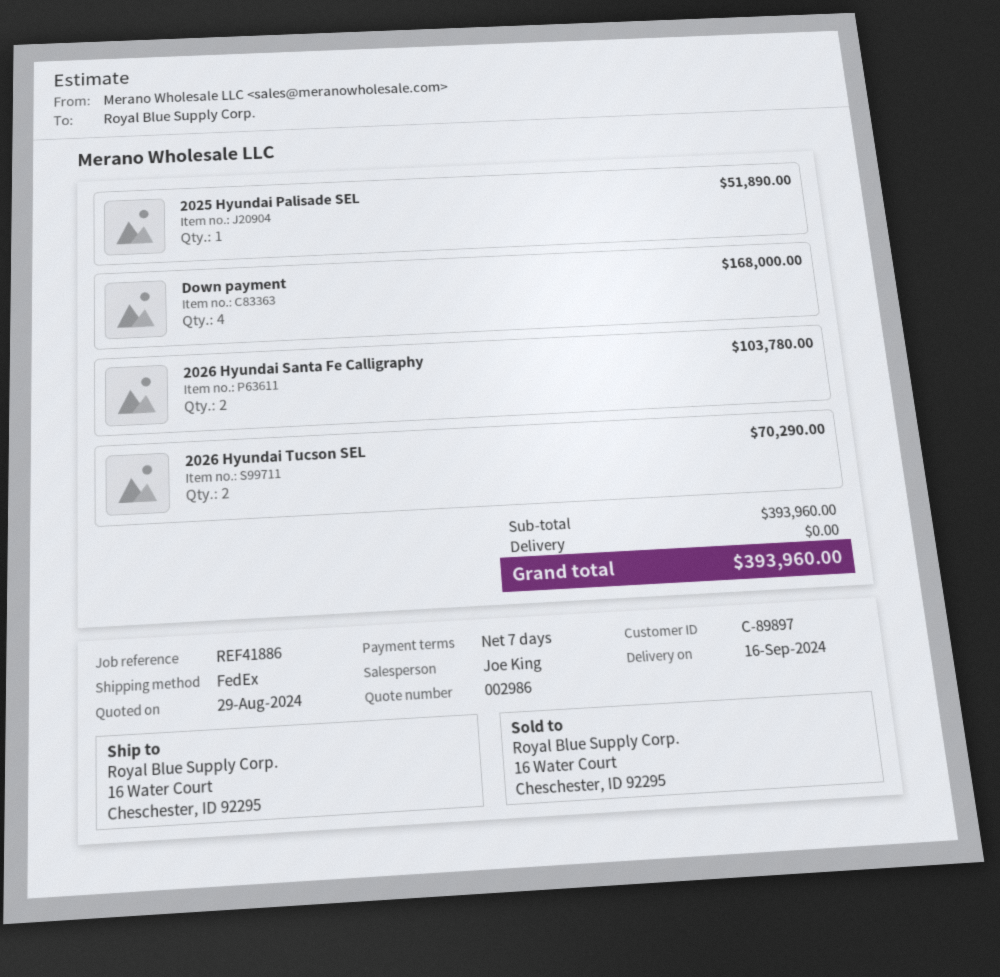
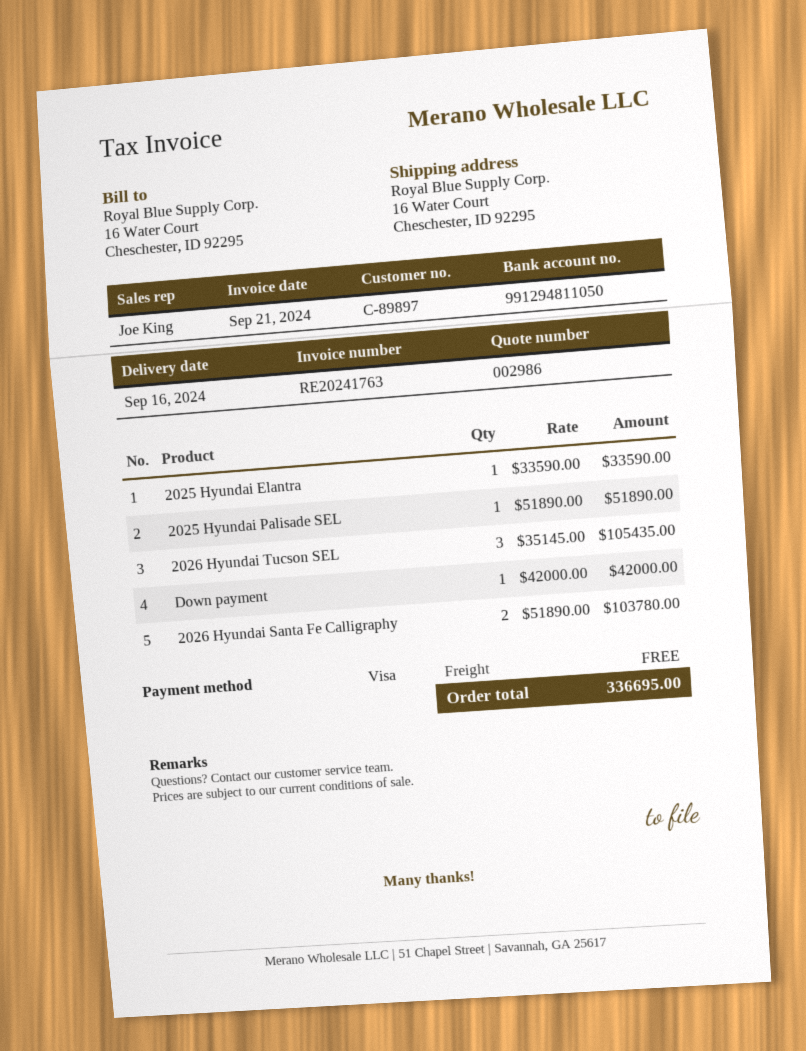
Down payment: 4 for 168000.00 -> 1 for 42000.00
2026 Hyundai Tucson SEL: 2 for 70290.00 -> 3 for 105435.00
2025 Hyundai Elantra: none -> 1 for 33590.00
total: 393960.00 -> 336695.00

